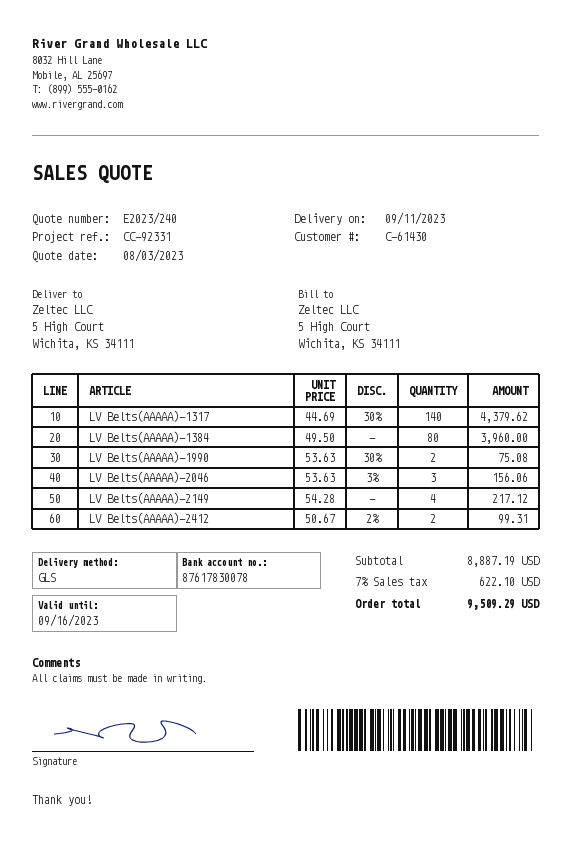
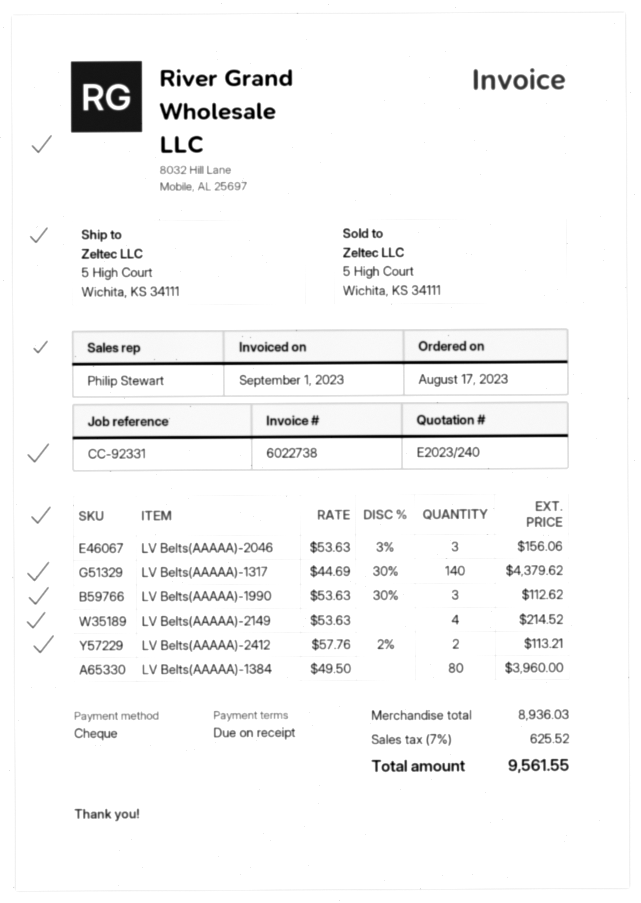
LV Belts(AAAAA)-1990: 2 x 53.63 - 30% = 75.08 -> 3 x 53.63 - 30% = 112.62
LV Belts(AAAAA)-2149: 4 x 54.28 = 217.12 -> 4 x 53.63 = 214.52
LV Belts(AAAAA)-2412: 2 x 50.67 - 2% = 99.31 -> 2 x 57.76 - 2% = 113.21
subtotal: 8887.19 -> 8936.03
tax: 7% = 622.10 -> 7% = 625.52
total: 9509.29 -> 9561.55

